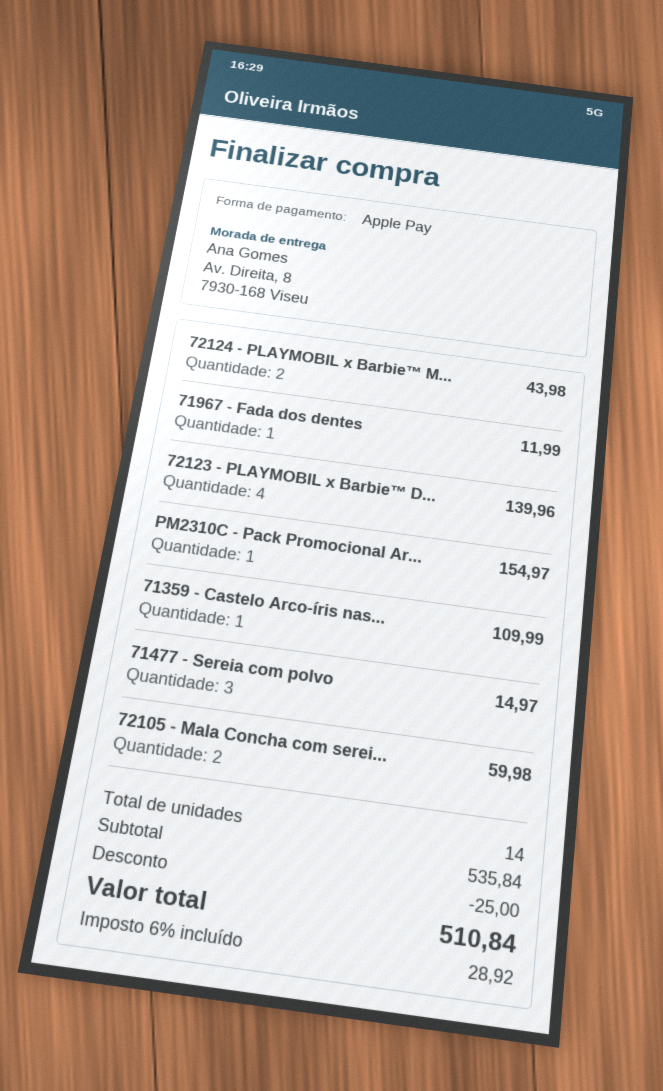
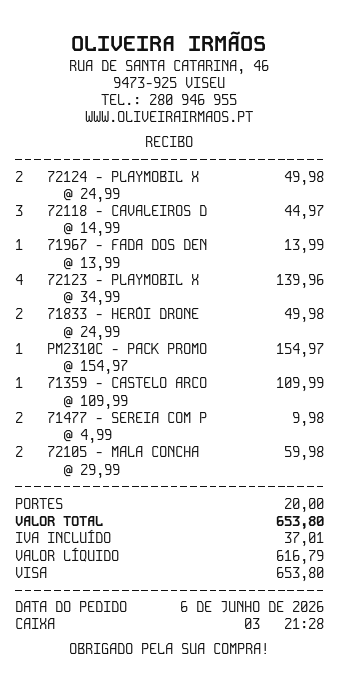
payment method: Apple Pay -> Visa
72124 - PLAYMOBIL x Barbie™ M...: 2 for 43.98 -> 2 for 49.98
71967 - Fada dos dentes: 1 for 11.99 -> 1 for 13.99
71477 - Sereia com polvo: 3 for 14.97 -> 2 for 9.98
72118 - CAVALEIROS D: none -> 3 for 44.97
71833 - HERÓI DRONE: none -> 2 for 49.98
discount: 25.00 -> none
shipping: none -> 20.00
tax: 28.92 -> 37.01
total: 510.84 -> 653.80

